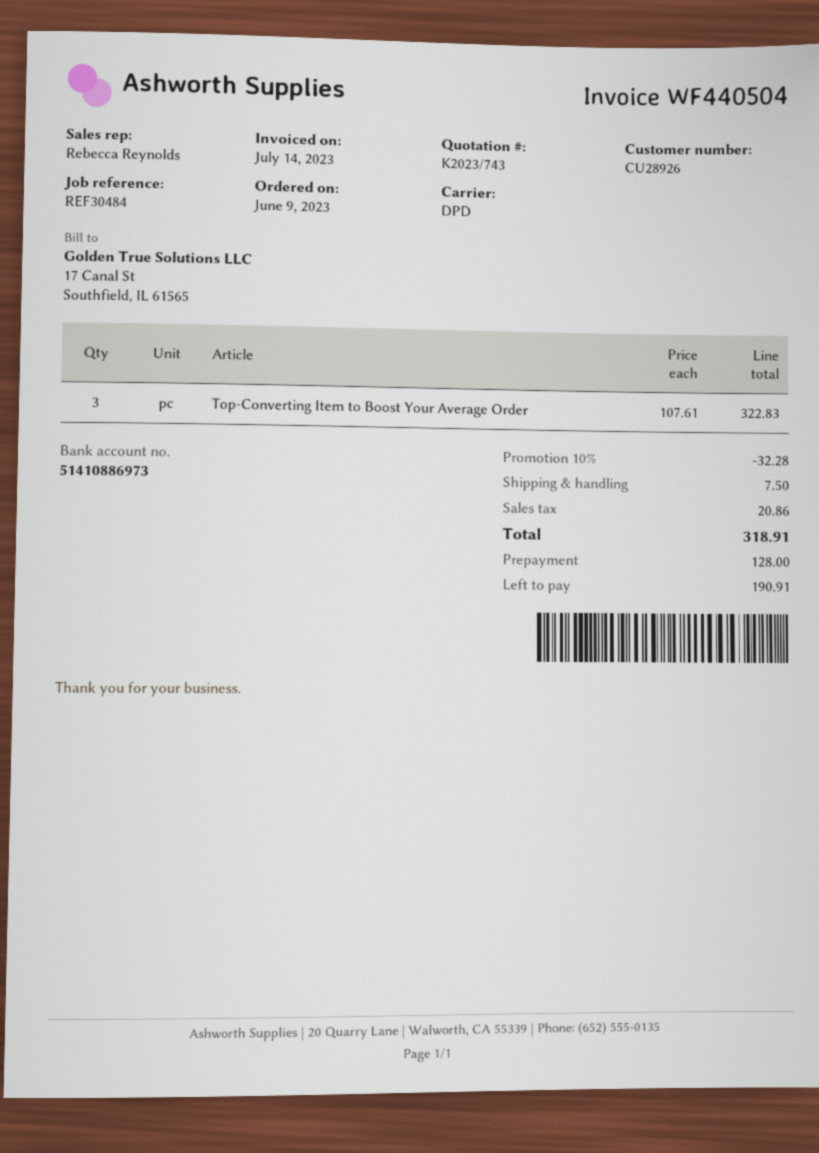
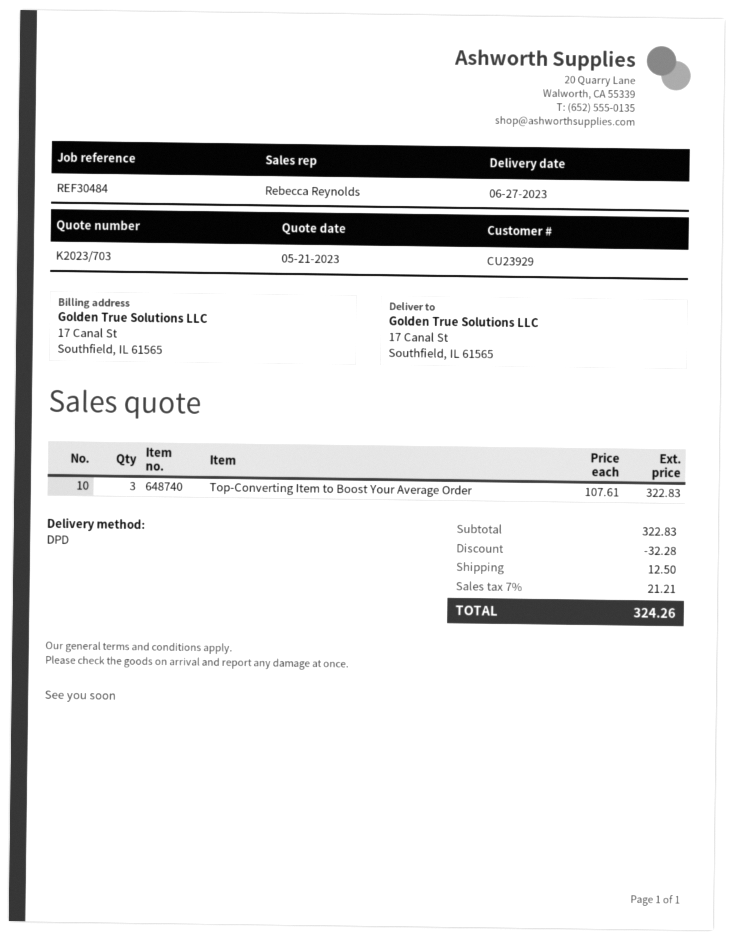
quote number: K2023/743 -> K2023/703
customer number: CU28926 -> CU23929
shipping: 7.50 -> 12.50
tax: 20.86 -> 21.21
total: 318.91 -> 324.26

